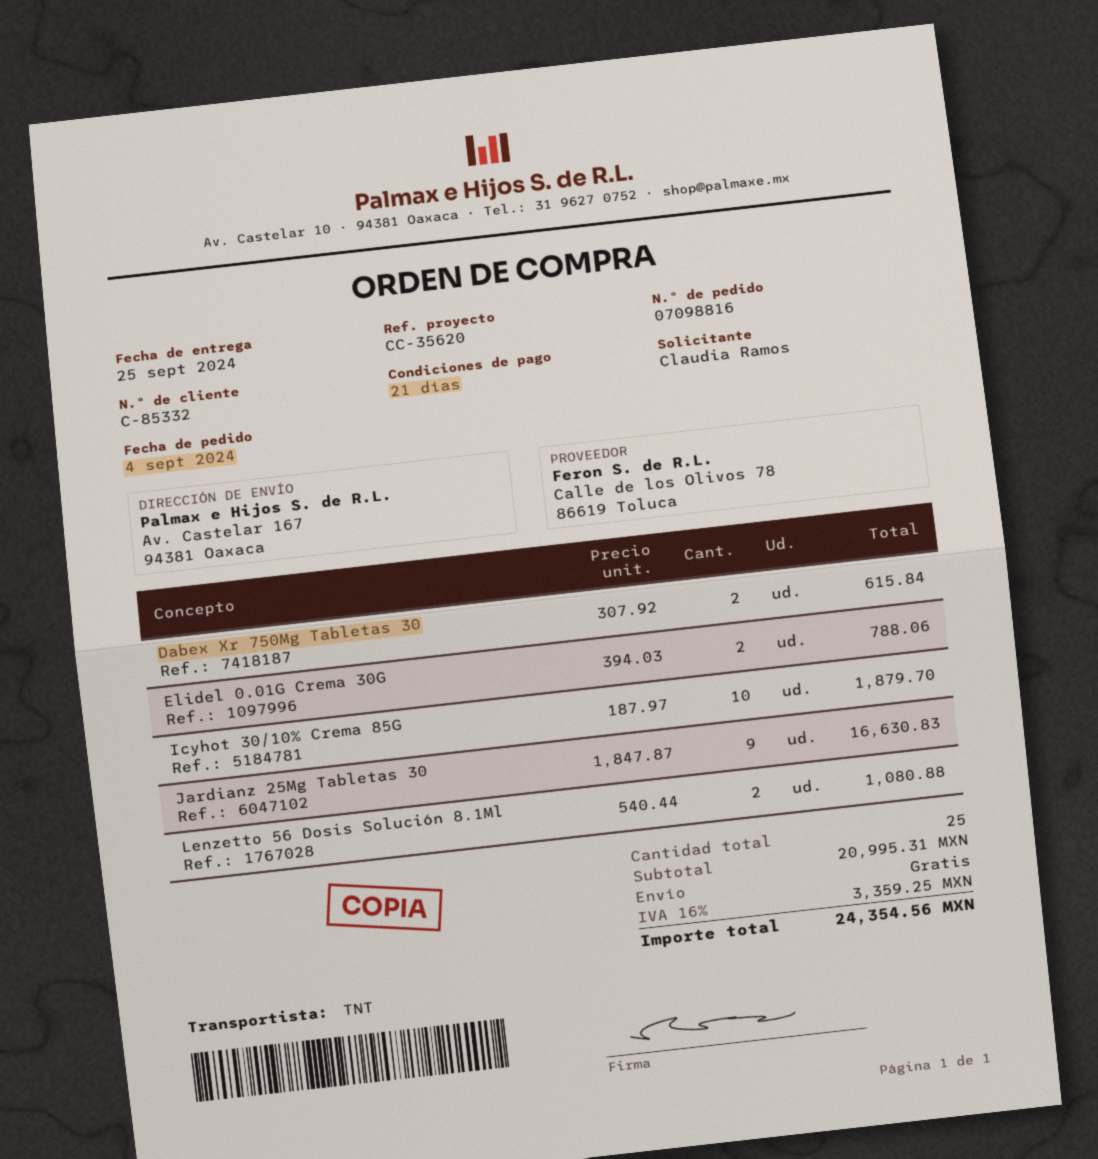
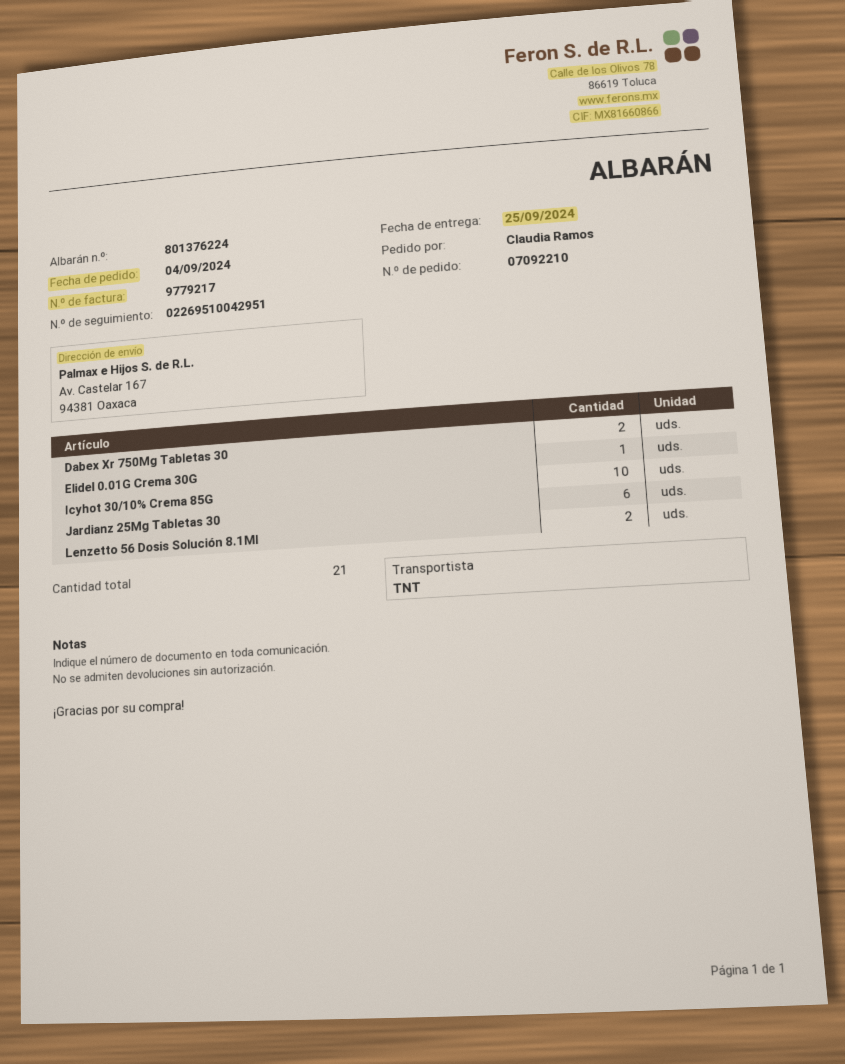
order number: 07098816 -> 07092210
Elidel 0.01G Crema 30G: 2 -> 1
Jardianz 25Mg Tabletas 30: 9 -> 6
total quantity: 25 -> 21

